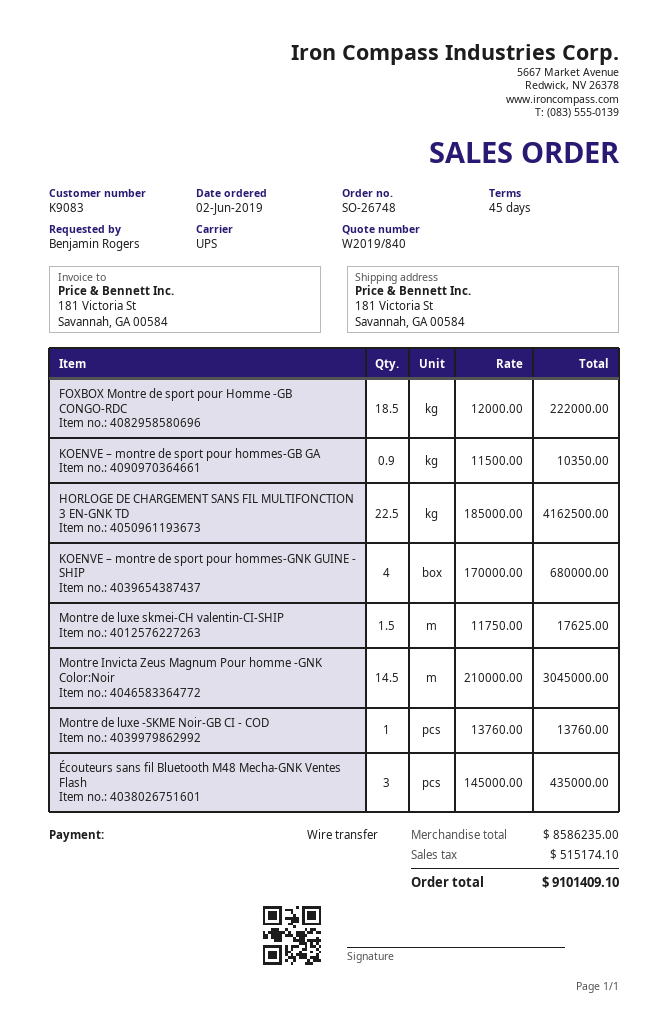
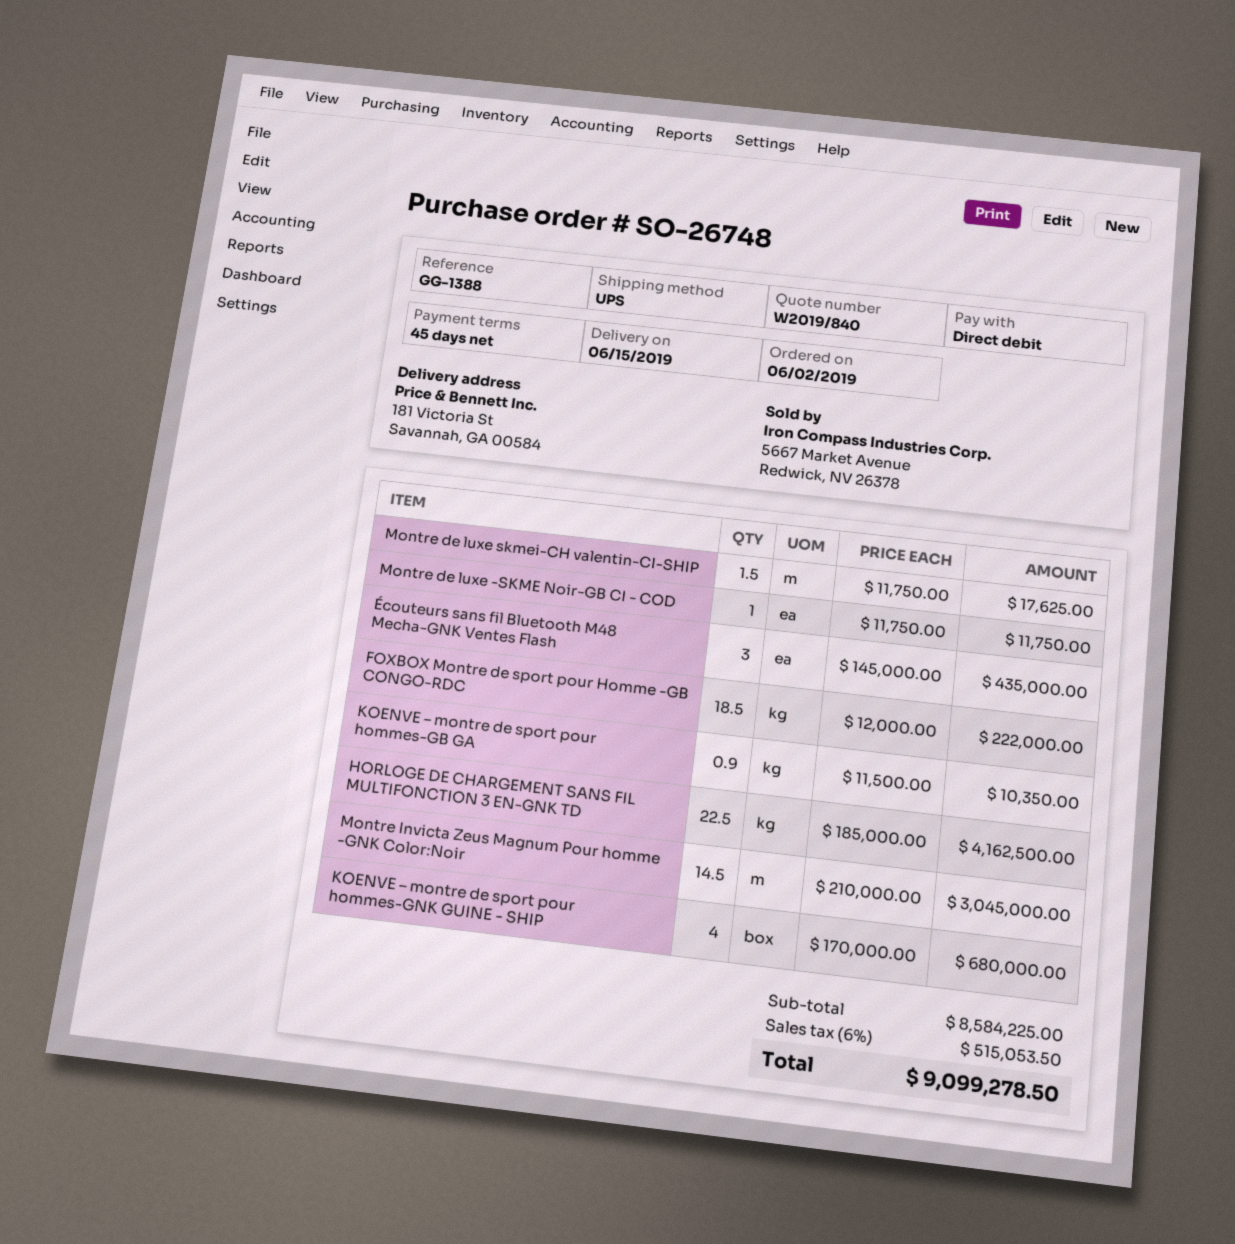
payment method: bank transfer -> direct debit
Montre de luxe -SKME Noir-GB CI - COD: 1 x 13760.00 = 13760.00 -> 1 x 11750.00 = 11750.00
subtotal: 8586235.00 -> 8584225.00
tax: 515174.10 -> 515053.50
total: 9101409.10 -> 9099278.50

